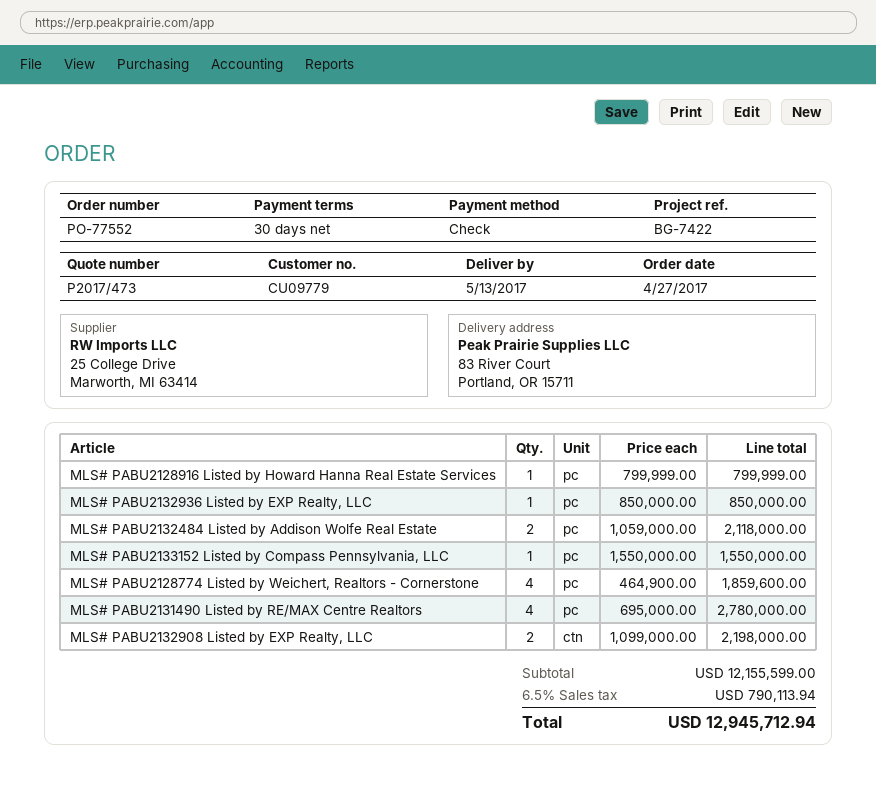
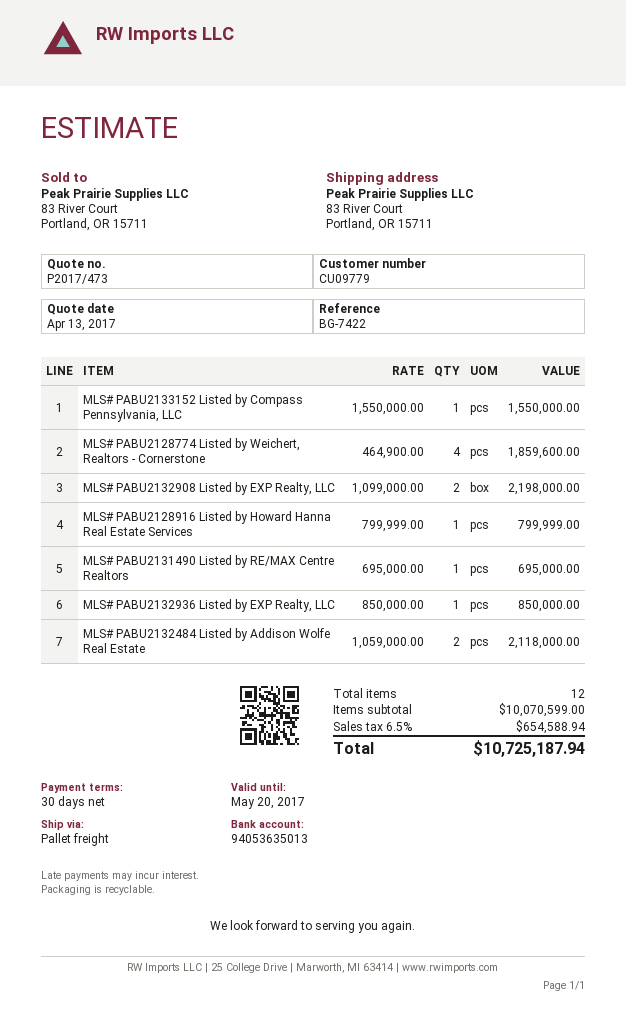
MLS# PABU2131490 Listed by RE/MAX Centre Realtors: 4 x 695000.00 = 2780000.00 -> 1 x 695000.00 = 695000.00
subtotal: 12155599.00 -> 10070599.00
tax: 6.5% = 790113.94 -> 6.5% = 654588.94
total: 12945712.94 -> 10725187.94

